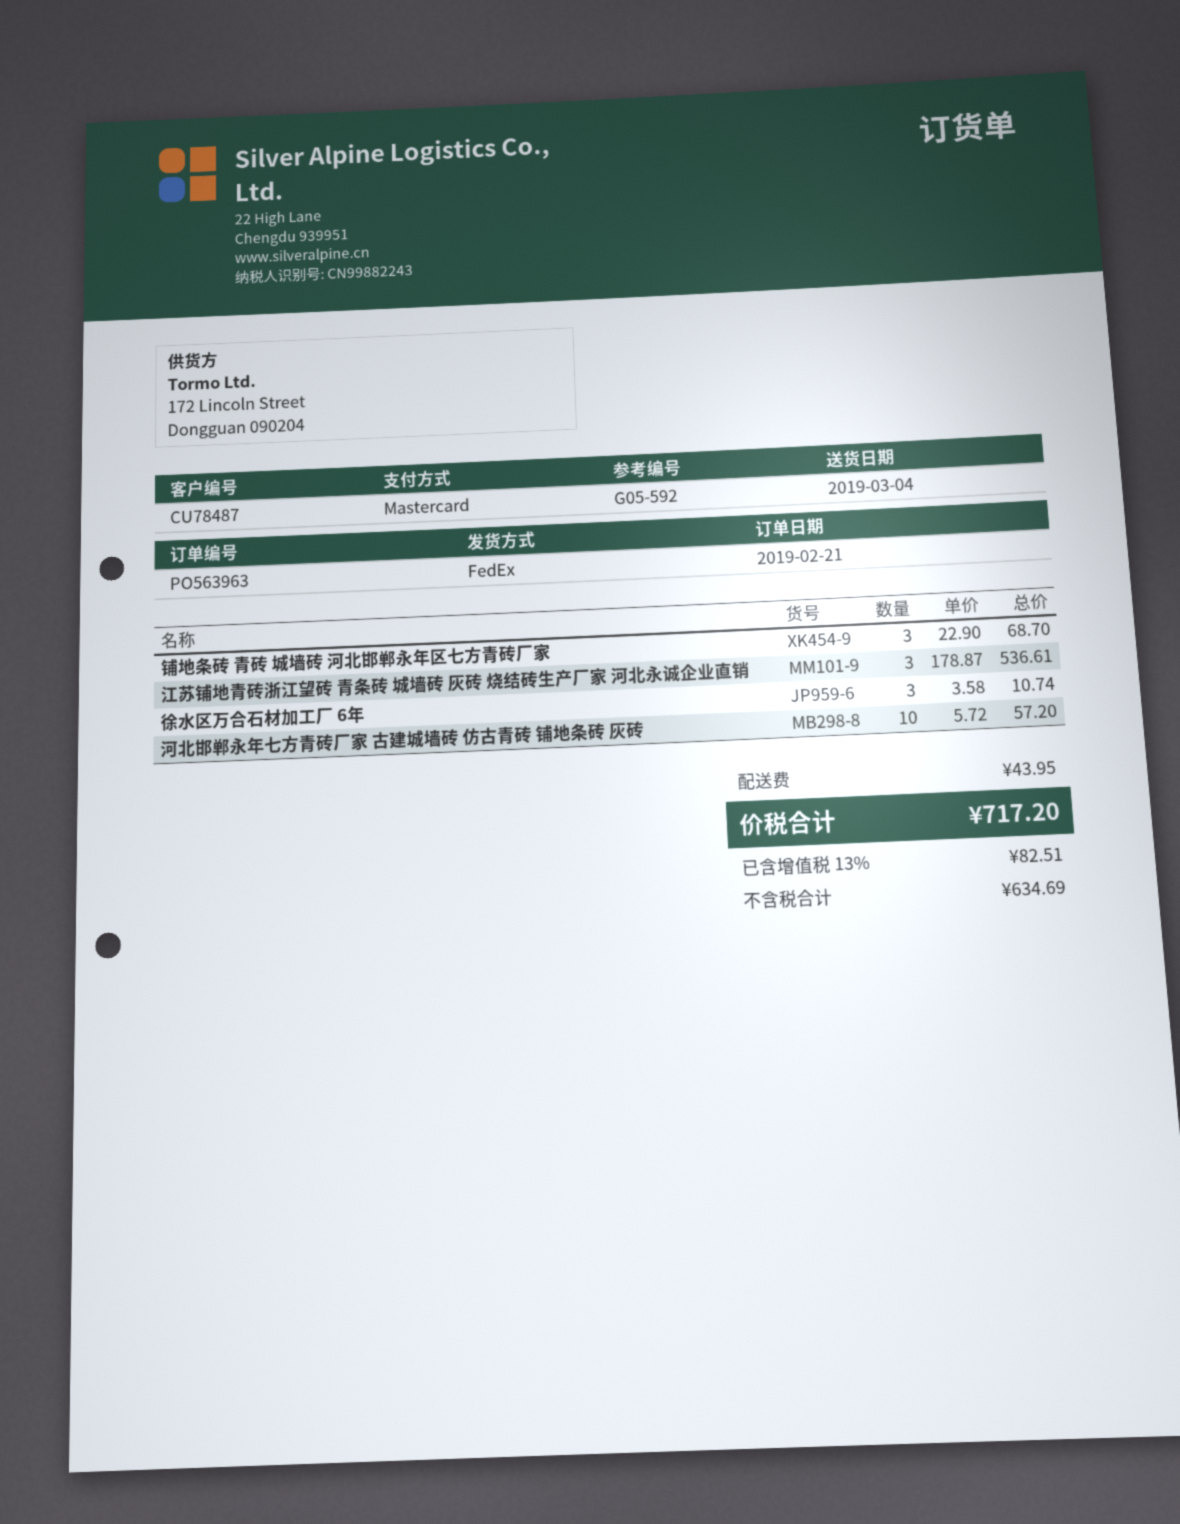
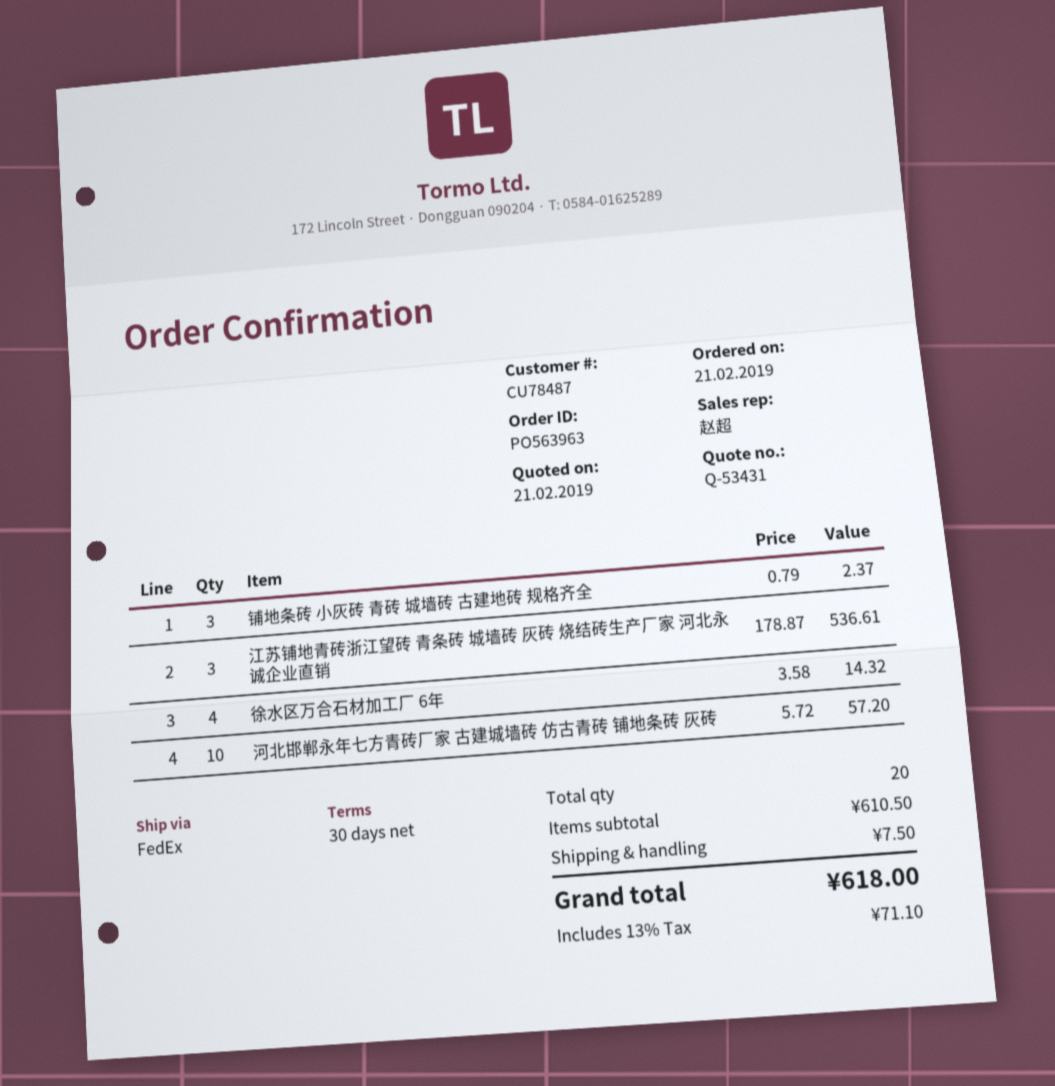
铺地条砖 青砖 城墙砖 河北邯郸永年区七方青砖厂家: 3 x 22.90 = 68.70 -> none
徐水区万合石材加工厂 6年: 3 x 3.58 = 10.74 -> 4 x 3.58 = 14.32
铺地条砖 小灰砖 青砖 城墙砖 古建地砖 规格齐全: none -> 3 x 0.79 = 2.37
shipping: 43.95 -> 7.50
tax: 13% = 82.51 -> 13% = 71.10
total: 717.20 -> 618.00

